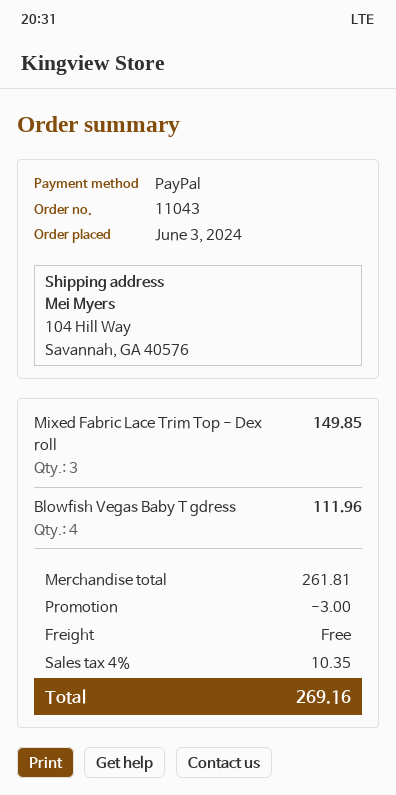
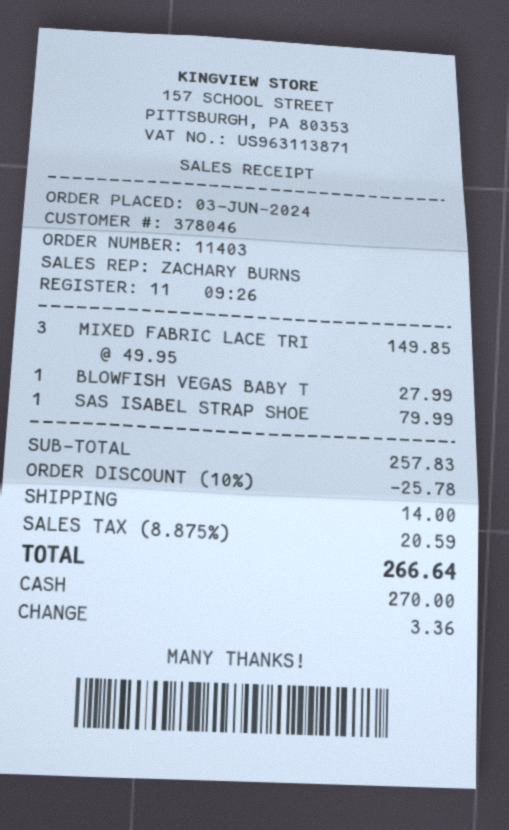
order number: 11043 -> 11403
payment method: PayPal -> cash
Blowfish Vegas Baby T gdress: 4 for 111.96 -> 1 for 27.99
SAS ISABEL STRAP SHOE: none -> 1 for 79.99
subtotal: 261.81 -> 257.83
discount: 3.00 -> 25.78
shipping: 0.00 -> 14.00
tax: 4% = 10.35 -> 8.875% = 20.59
total: 269.16 -> 266.64

